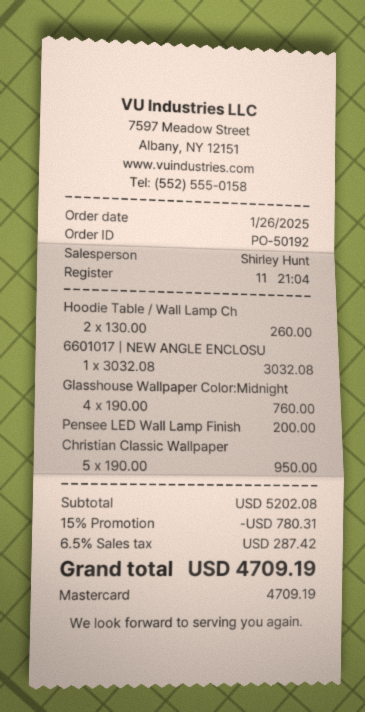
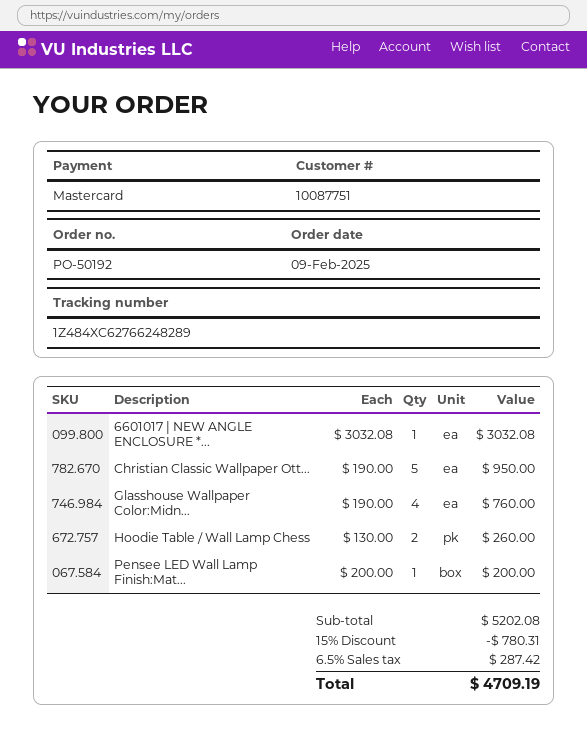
order date: 2025-01-26 -> 2025-02-09

